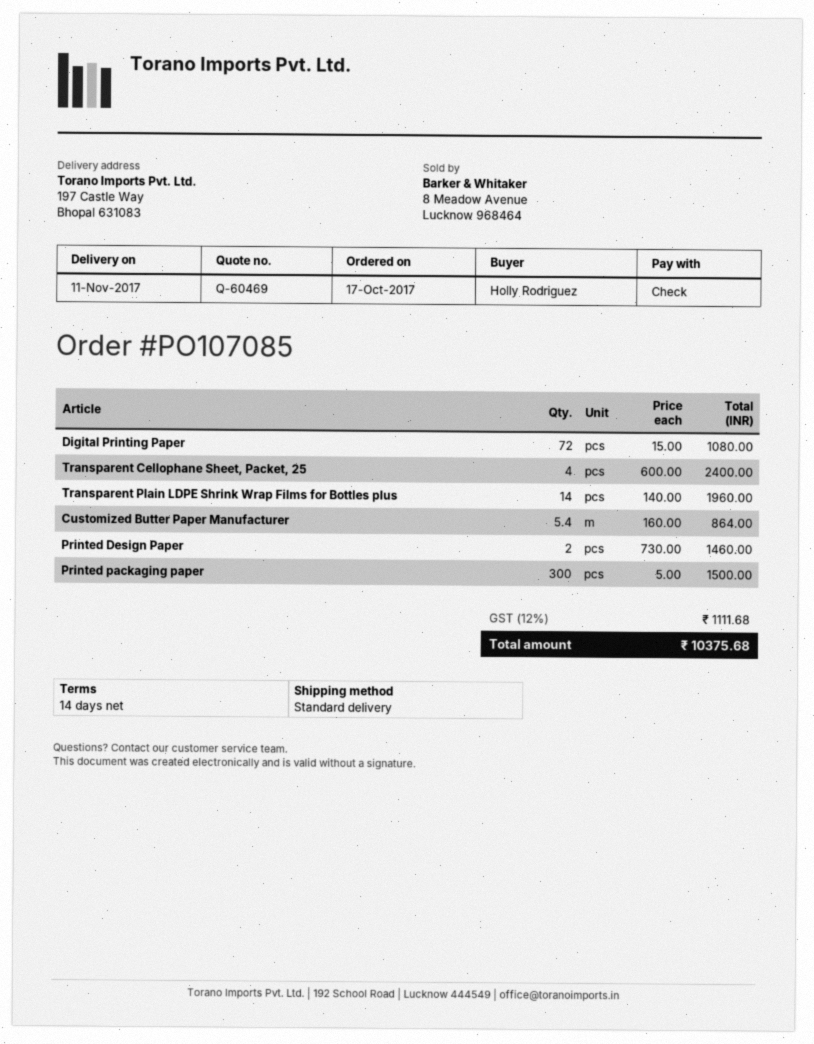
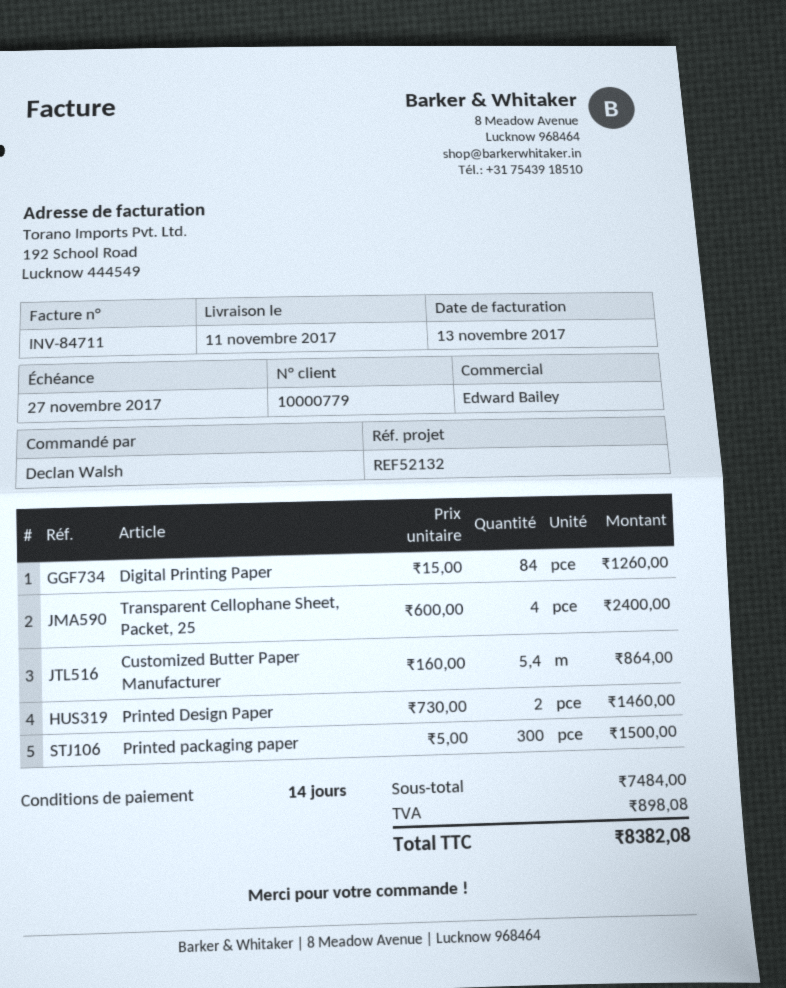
ordered by: Holly Rodriguez -> Declan Walsh
Digital Printing Paper: 72 x 15.00 = 1080.00 -> 84 x 15.00 = 1260.00
Transparent Plain LDPE Shrink Wrap Films for Bottles plus: 14 x 140.00 = 1960.00 -> none
tax: 1111.68 -> 898.08
total: 10375.68 -> 8382.08

